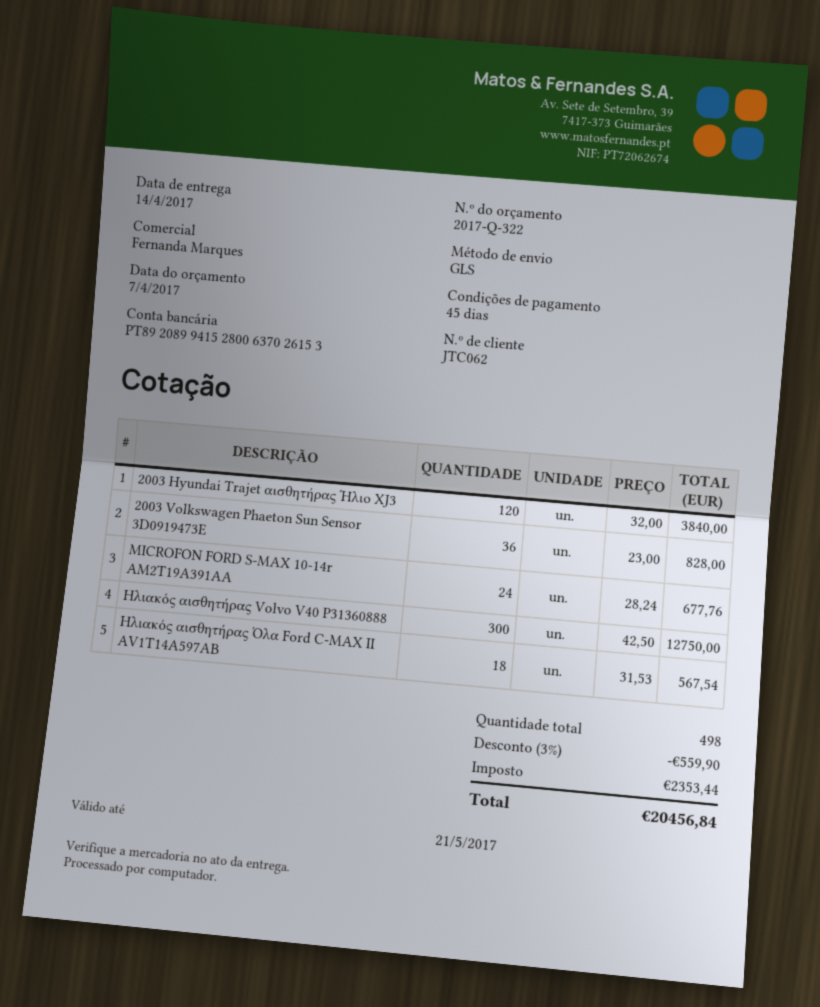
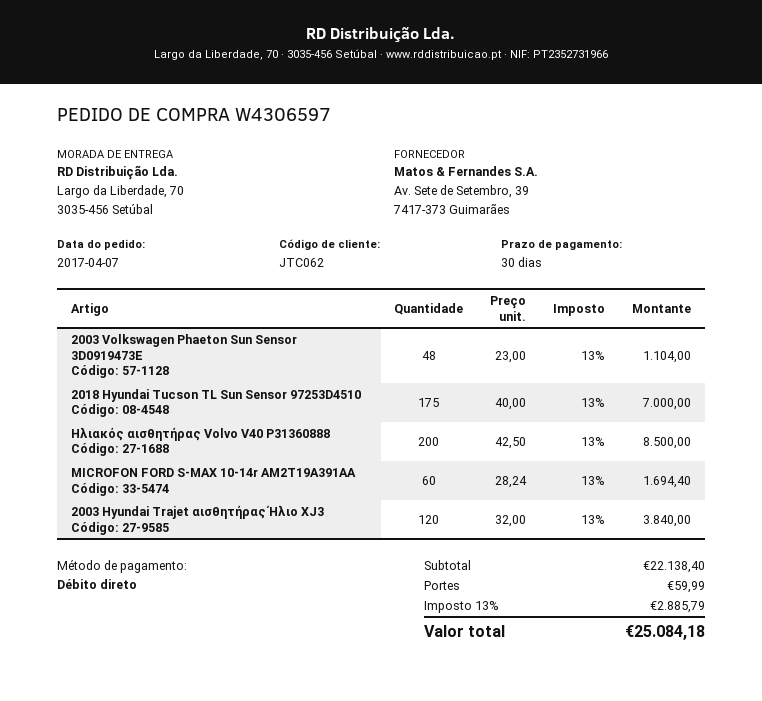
payment terms: 45 days -> 30 days
2003 Volkswagen Phaeton Sun Sensor 3D0919473E: 36 x 23.00 = 828.00 -> 48 x 23.00 = 1104.00
MICROFON FORD S-MAX 10-14r AM2T19A391AA: 24 x 28.24 = 677.76 -> 60 x 28.24 = 1694.40
Ηλιακός αισθητήρας Volvo V40 P31360888: 300 x 42.50 = 12750.00 -> 200 x 42.50 = 8500.00
Ηλιακός αισθητήρας Όλα Ford C-MAX II AV1T14A597AB: 18 x 31.53 = 567.54 -> none
2018 Hyundai Tucson TL Sun Sensor 97253D4510: none -> 175 x 40.00 = 7000.00
discount: 3% = 559.90 -> none
shipping: none -> 59.99
tax: 2353.44 -> 2885.79
total: 20456.84 -> 25084.18

